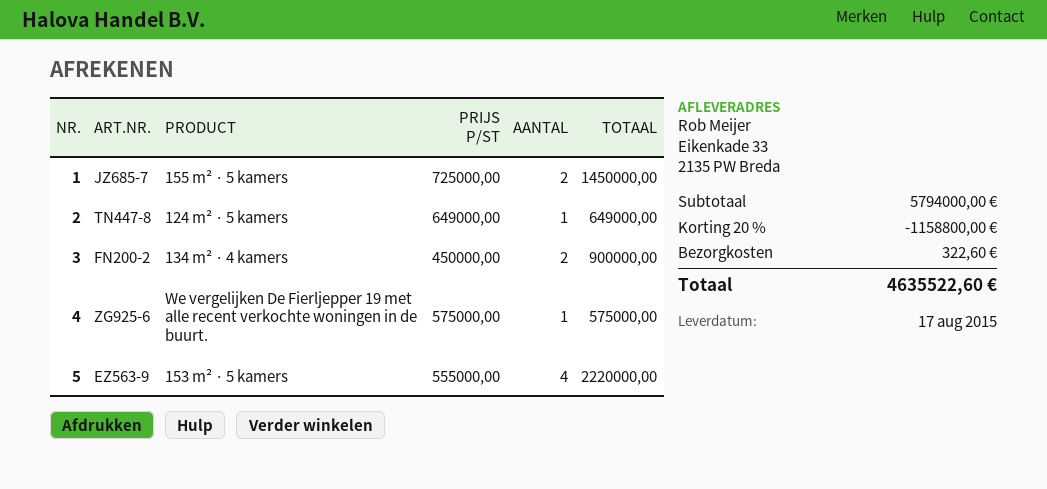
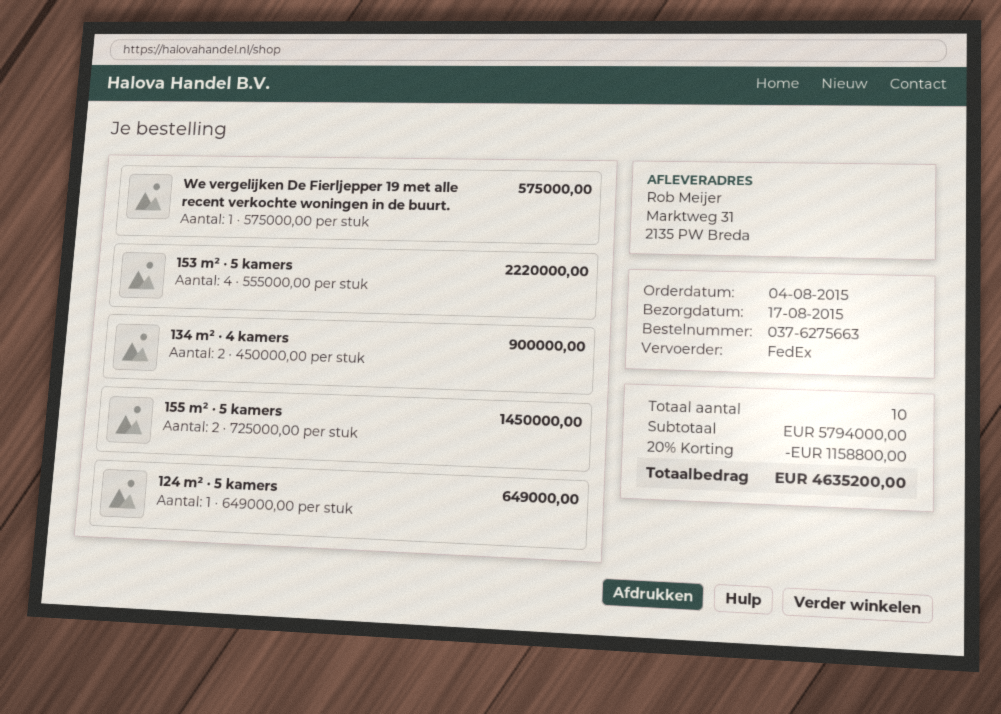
ship to: Eikenkade 33, 2135 PW Breda -> Marktweg 31, 2135 PW Breda
shipping: 322.60 -> none
total: 4635522.60 -> 4635200.00

